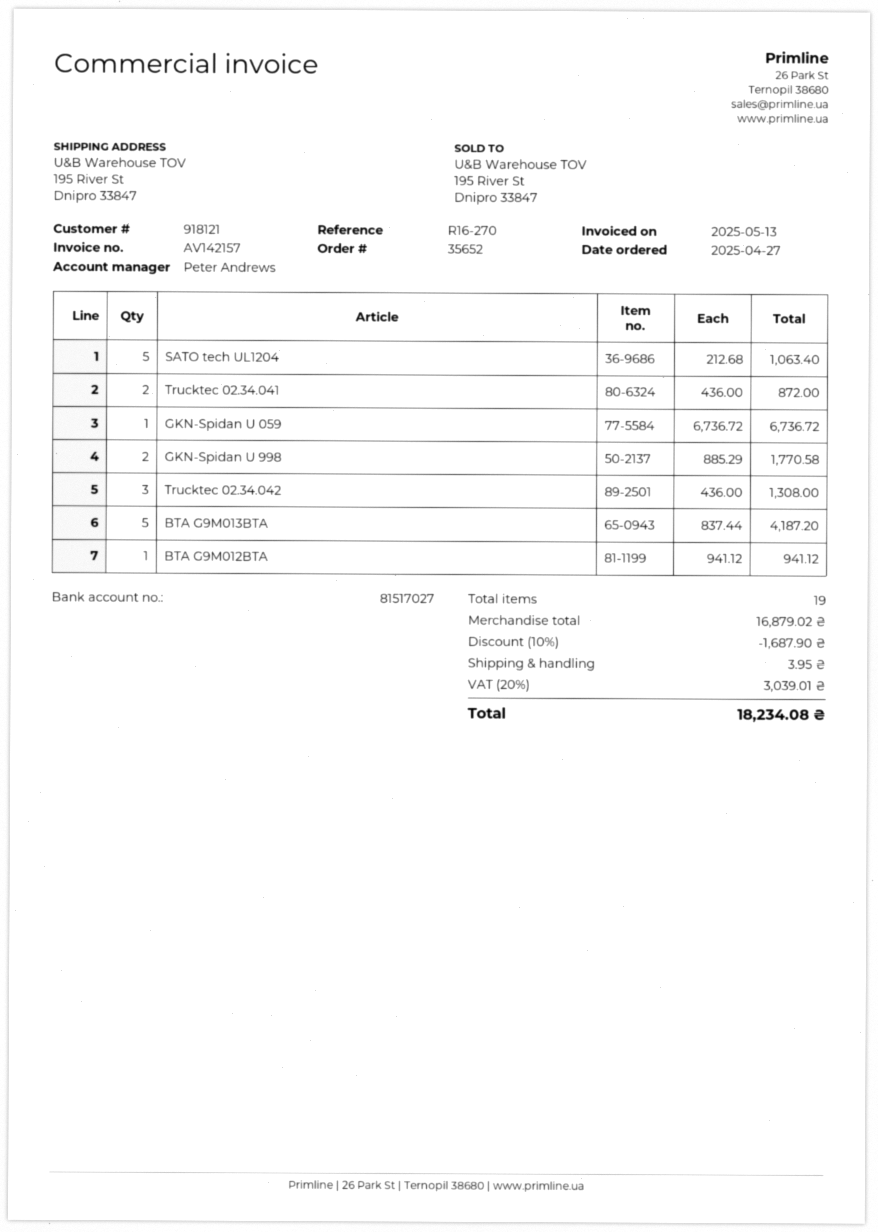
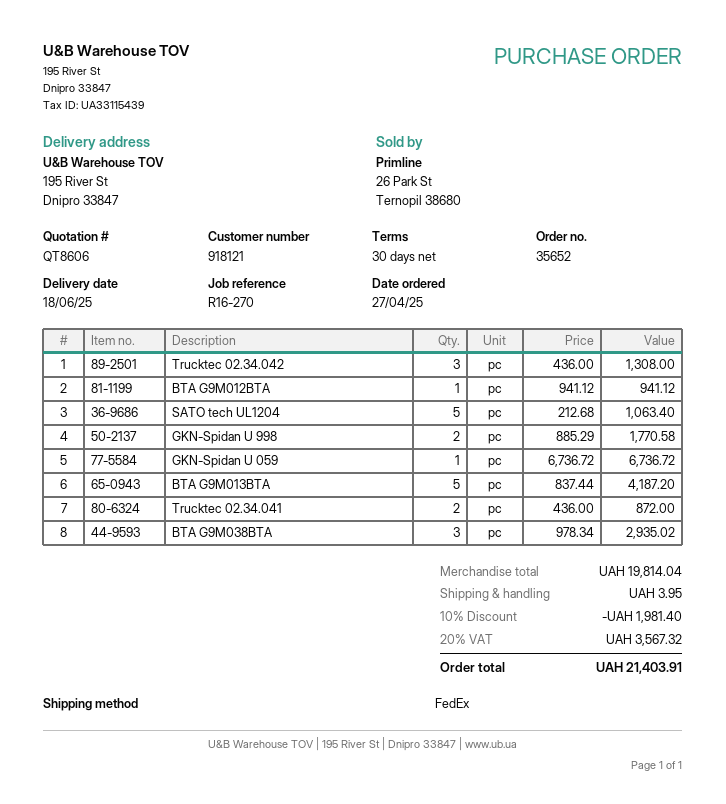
BTA G9M038BTA: none -> 3 x 978.34 = 2935.02
subtotal: 16879.02 -> 19814.04
discount: 10% = 1687.90 -> 10% = 1981.40
tax: 20% = 3039.01 -> 20% = 3567.32
total: 18234.08 -> 21403.91

